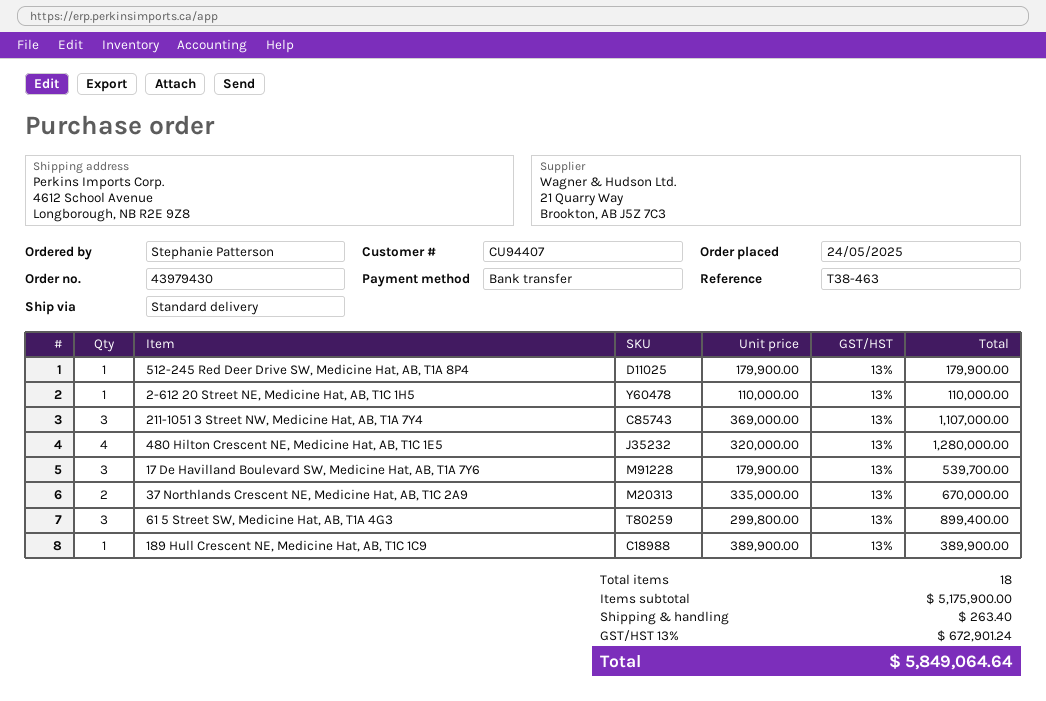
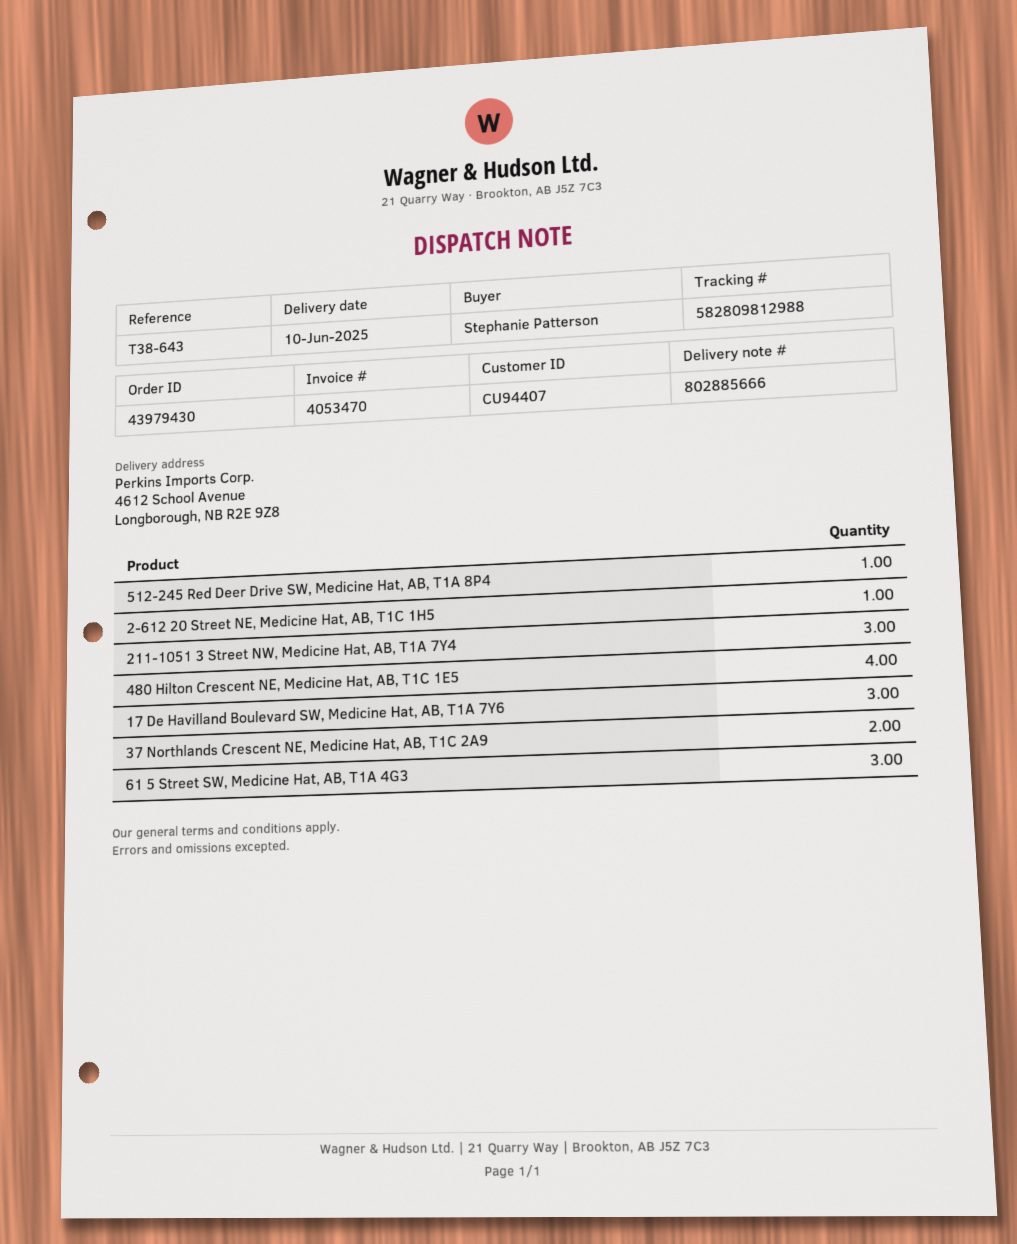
reference: T38-463 -> T38-643
189 Hull Crescent NE, Medicine Hat, AB, T1C 1C9: 1 -> none

